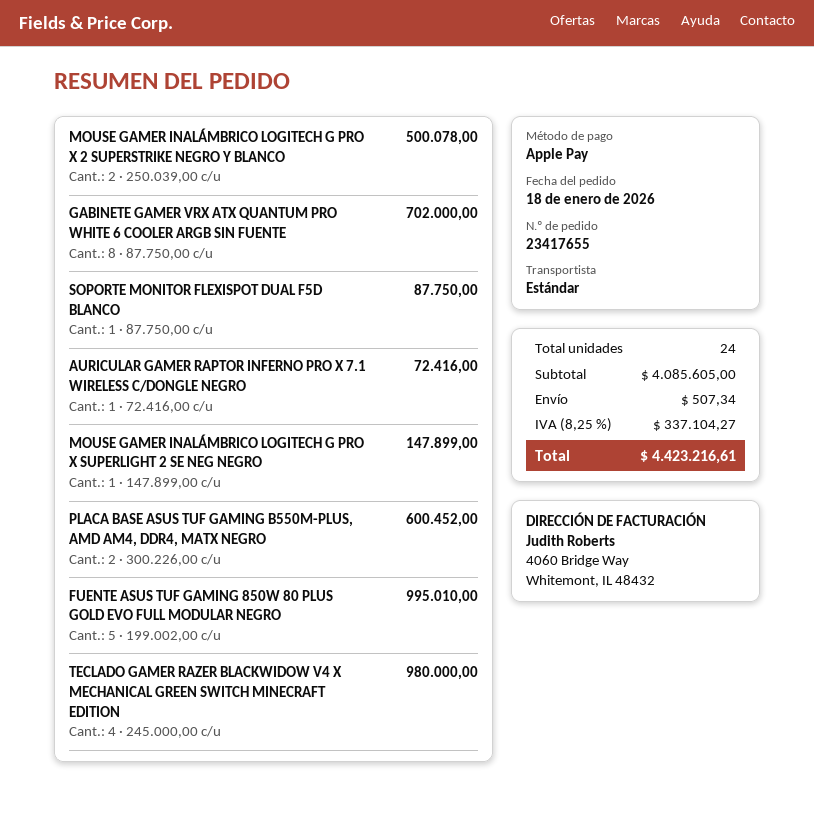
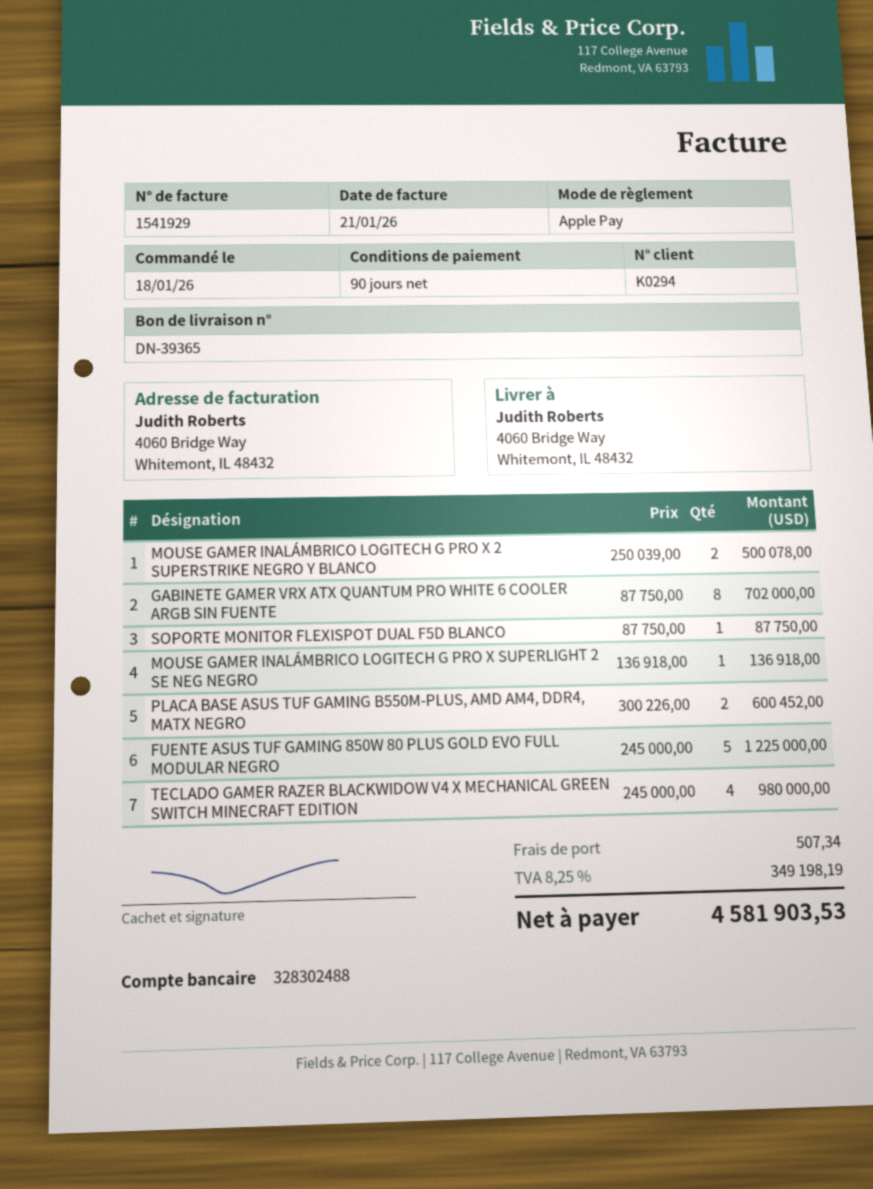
AURICULAR GAMER RAPTOR INFERNO PRO X 7.1 WIRELESS C/DONGLE NEGRO: 1 x 72416.00 = 72416.00 -> none
MOUSE GAMER INALÁMBRICO LOGITECH G PRO X SUPERLIGHT 2 SE NEG NEGRO: 1 x 147899.00 = 147899.00 -> 1 x 136918.00 = 136918.00
FUENTE ASUS TUF GAMING 850W 80 PLUS GOLD EVO FULL MODULAR NEGRO: 5 x 199002.00 = 995010.00 -> 5 x 245000.00 = 1225000.00
tax: 8.25% = 337104.27 -> 8.25% = 349198.19
total: 4423216.61 -> 4581903.53

